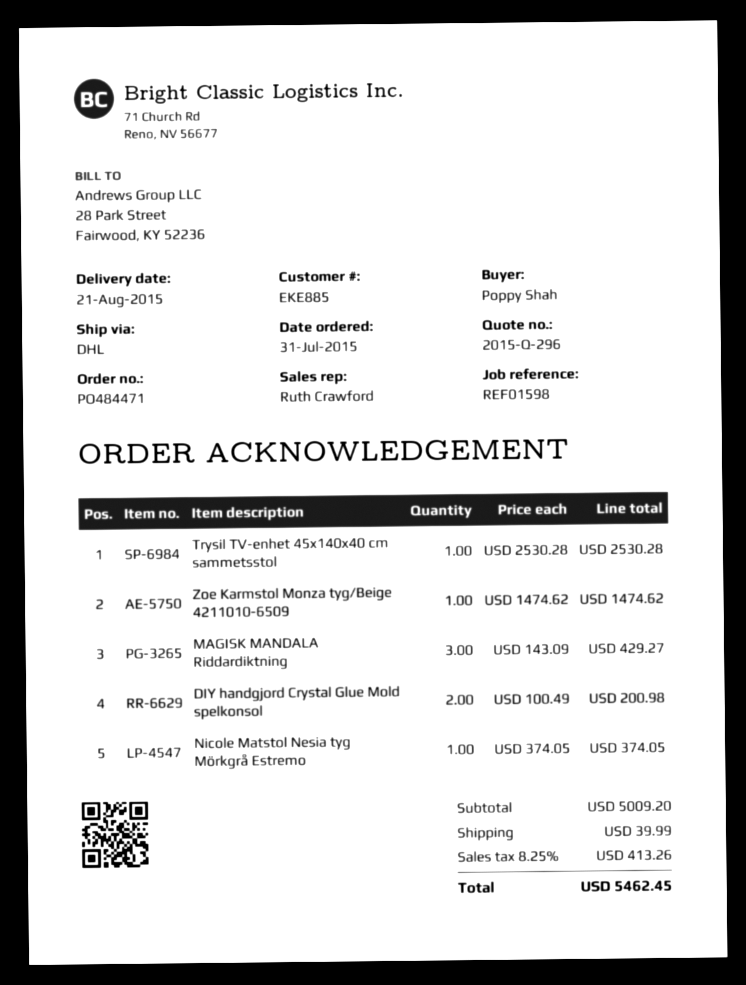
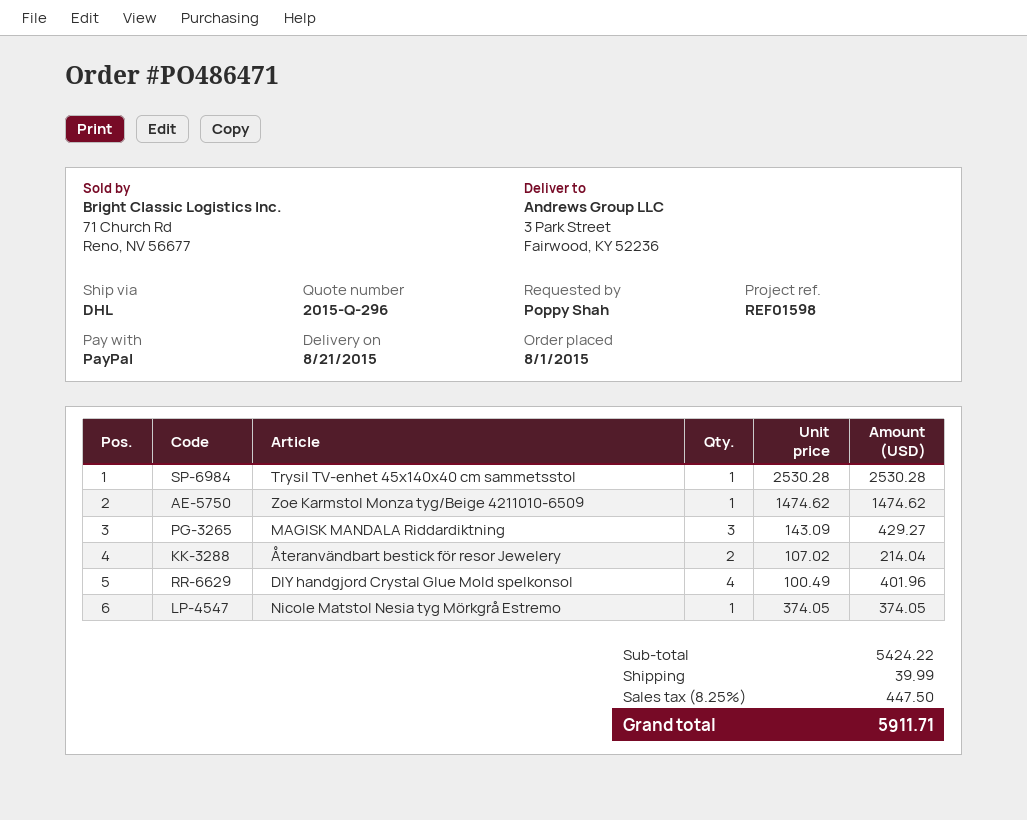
order number: PO484471 -> PO486471
order date: 2015-07-31 -> 2015-08-01
DIY handgjord Crystal Glue Mold spelkonsol: 2 x 100.49 = 200.98 -> 4 x 100.49 = 401.96
Återanvändbart bestick för resor Jewelery: none -> 2 x 107.02 = 214.04
subtotal: 5009.20 -> 5424.22
tax: 8.25% = 413.26 -> 8.25% = 447.50
total: 5462.45 -> 5911.71

